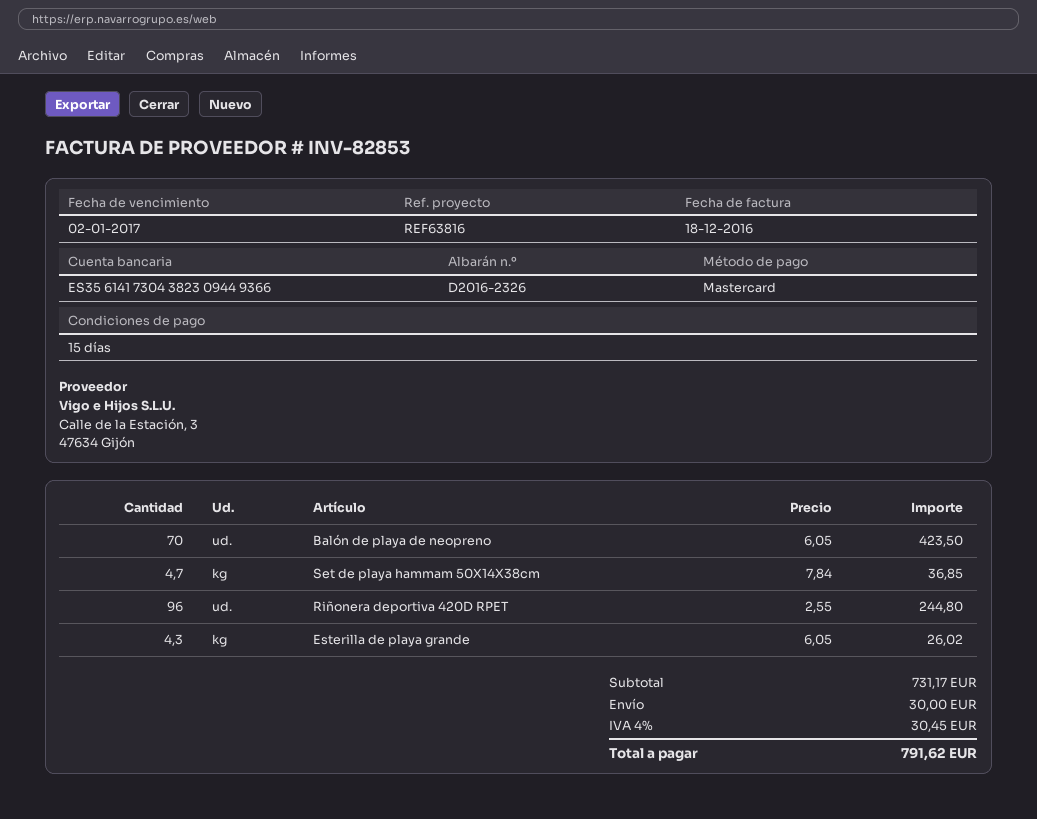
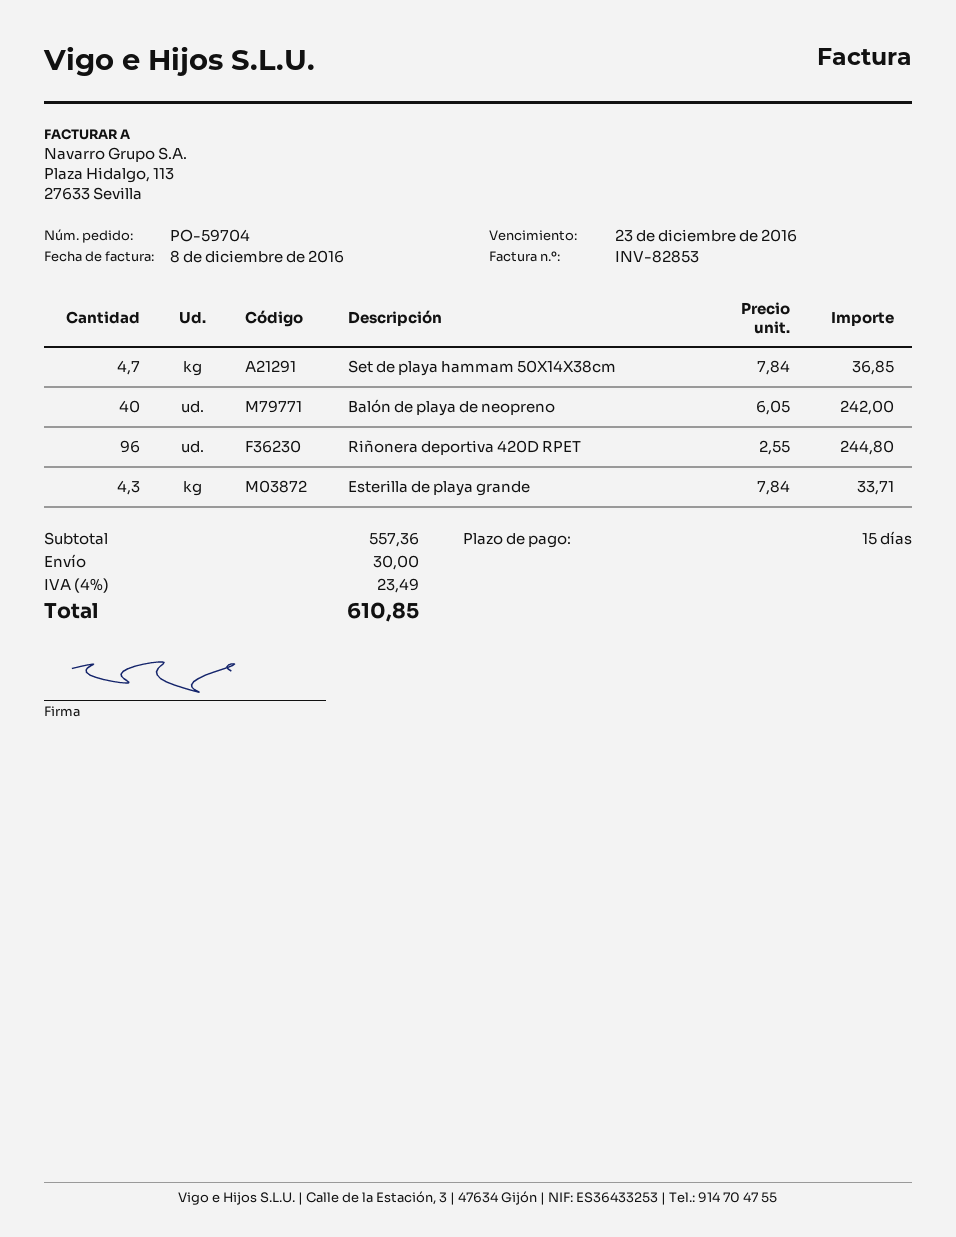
invoice date: 2016-12-18 -> 2016-12-08
due date: 2017-01-02 -> 2016-12-23
Balón de playa de neopreno: 70 x 6.05 = 423.50 -> 40 x 6.05 = 242.00
Esterilla de playa grande: 4.3 x 6.05 = 26.02 -> 4.3 x 7.84 = 33.71
subtotal: 731.17 -> 557.36
tax: 4% = 30.45 -> 4% = 23.49
total: 791.62 -> 610.85

